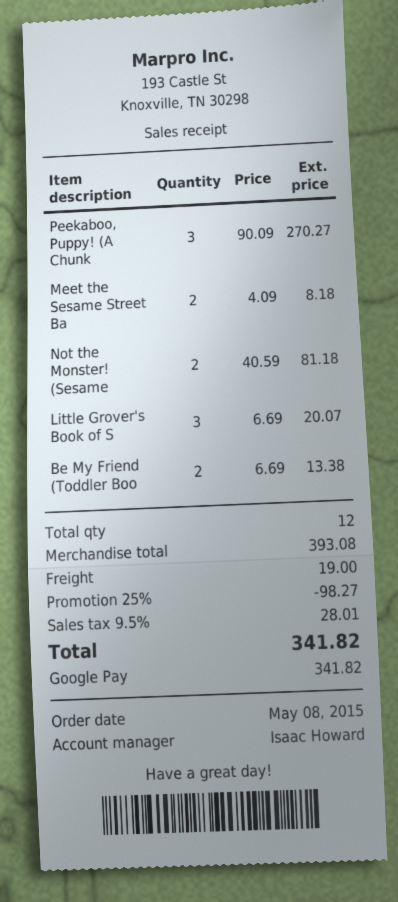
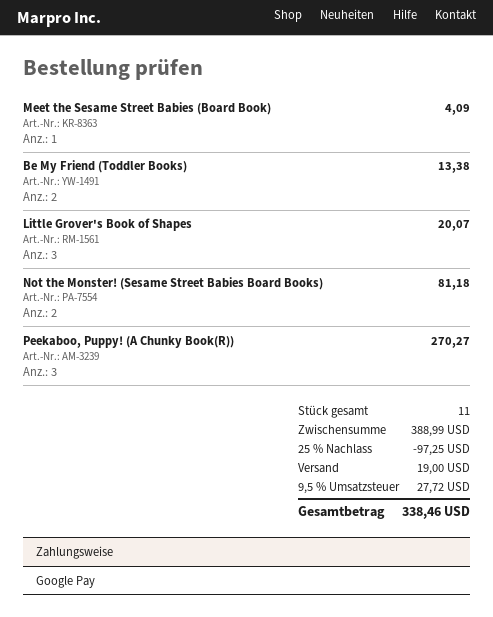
Meet the Sesame Street Ba: 2 for 8.18 -> 1 for 4.09
total quantity: 12 -> 11
subtotal: 393.08 -> 388.99
discount: 25% = 98.27 -> 25% = 97.25
tax: 9.5% = 28.01 -> 9.5% = 27.72
total: 341.82 -> 338.46

